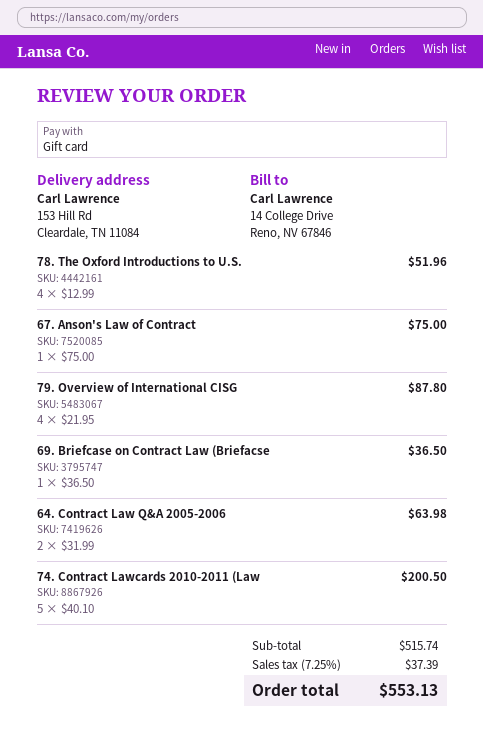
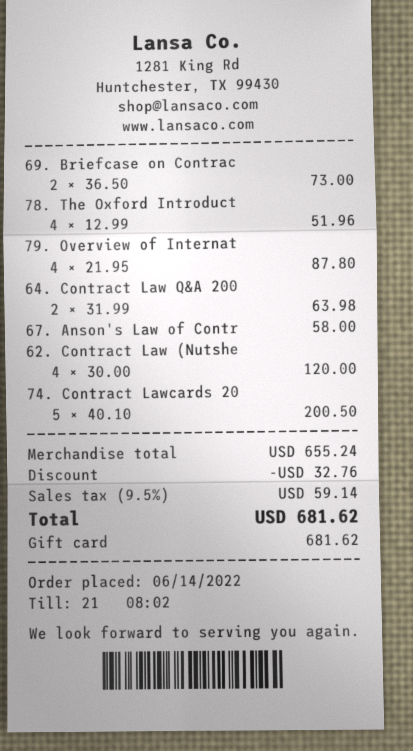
67. Anson's Law of Contract: 1 x 75.00 = 75.00 -> 1 x 58.00 = 58.00
69. Briefcase on Contract Law (Briefacse: 1 x 36.50 = 36.50 -> 2 x 36.50 = 73.00
62. Contract Law (Nutshe: none -> 4 x 30.00 = 120.00
subtotal: 515.74 -> 655.24
discount: none -> 32.76
tax: 7.25% = 37.39 -> 9.5% = 59.14
total: 553.13 -> 681.62

